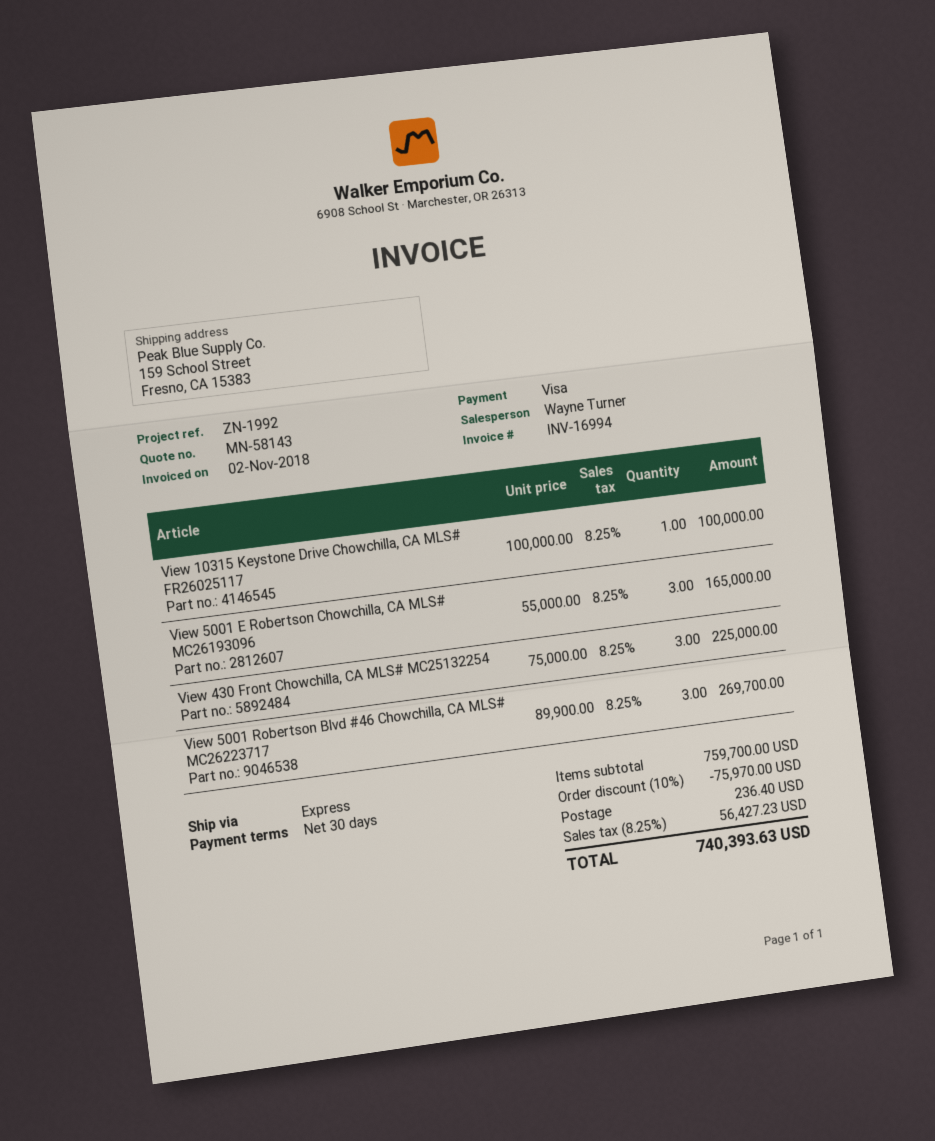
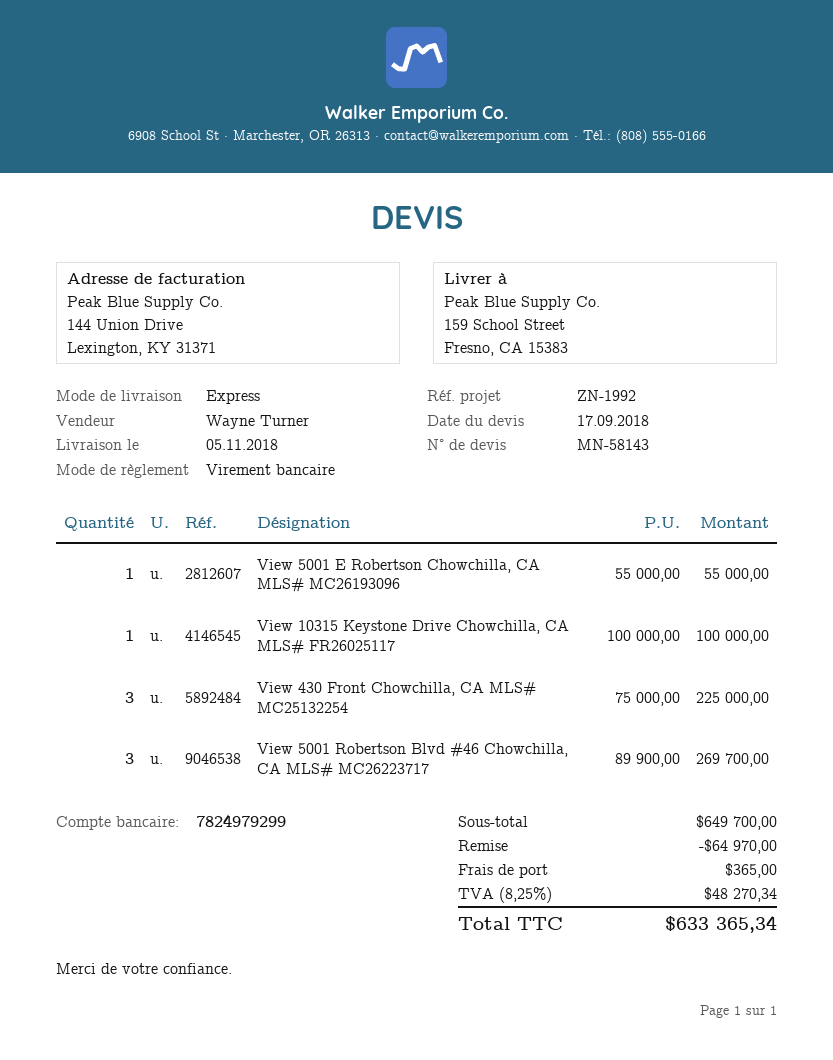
payment method: Visa -> bank transfer
View 5001 E Robertson Chowchilla, CA MLS# MC26193096: 3 x 55000.00 = 165000.00 -> 1 x 55000.00 = 55000.00
subtotal: 759700.00 -> 649700.00
discount: 75970.00 -> 64970.00
shipping: 236.40 -> 365.00
tax: 8.25% = 56427.23 -> 8.25% = 48270.34
total: 740393.63 -> 633365.34

